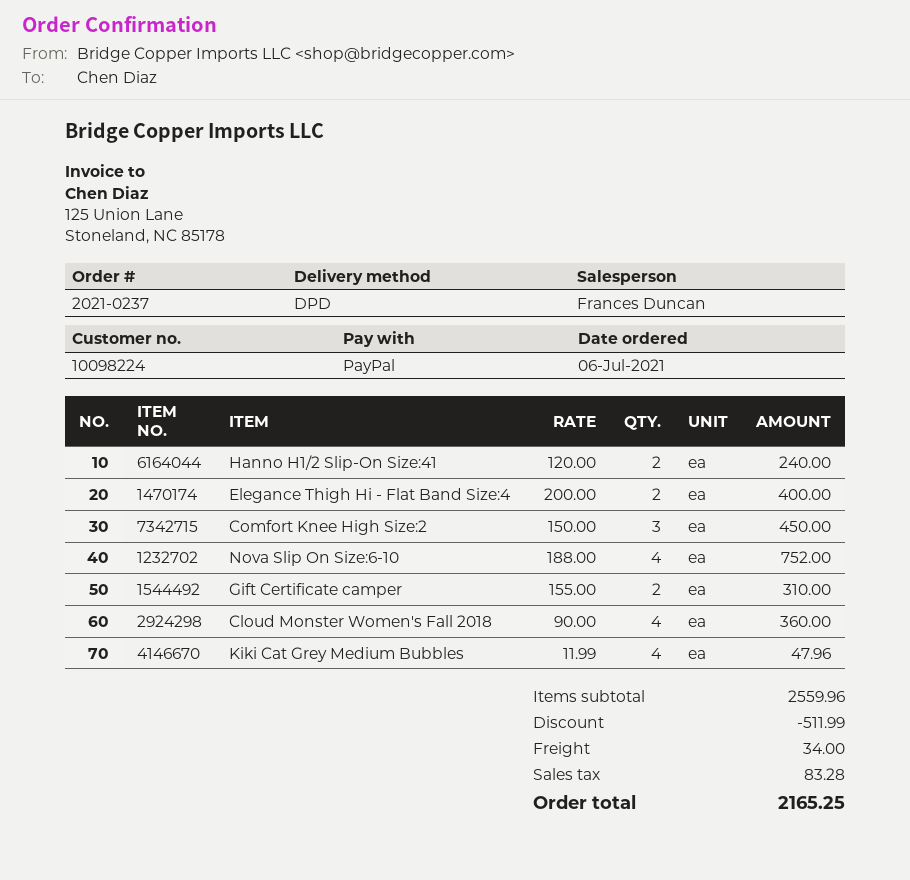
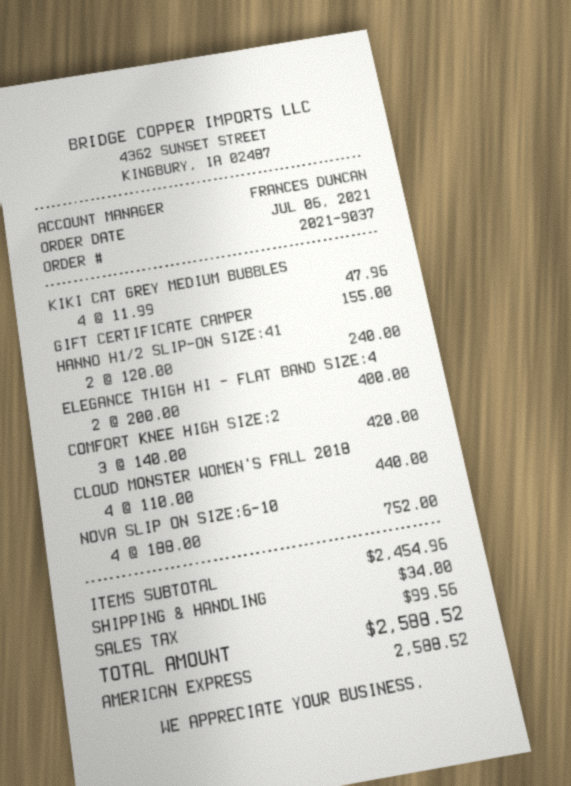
order number: 2021-0237 -> 2021-9037
payment method: PayPal -> American Express
Comfort Knee High Size:2: 3 x 150.00 = 450.00 -> 3 x 140.00 = 420.00
Gift Certificate camper: 2 x 155.00 = 310.00 -> 1 x 155.00 = 155.00
Cloud Monster Women's Fall 2018: 4 x 90.00 = 360.00 -> 4 x 110.00 = 440.00
subtotal: 2559.96 -> 2454.96
discount: 511.99 -> none
tax: 83.28 -> 99.56
total: 2165.25 -> 2588.52

